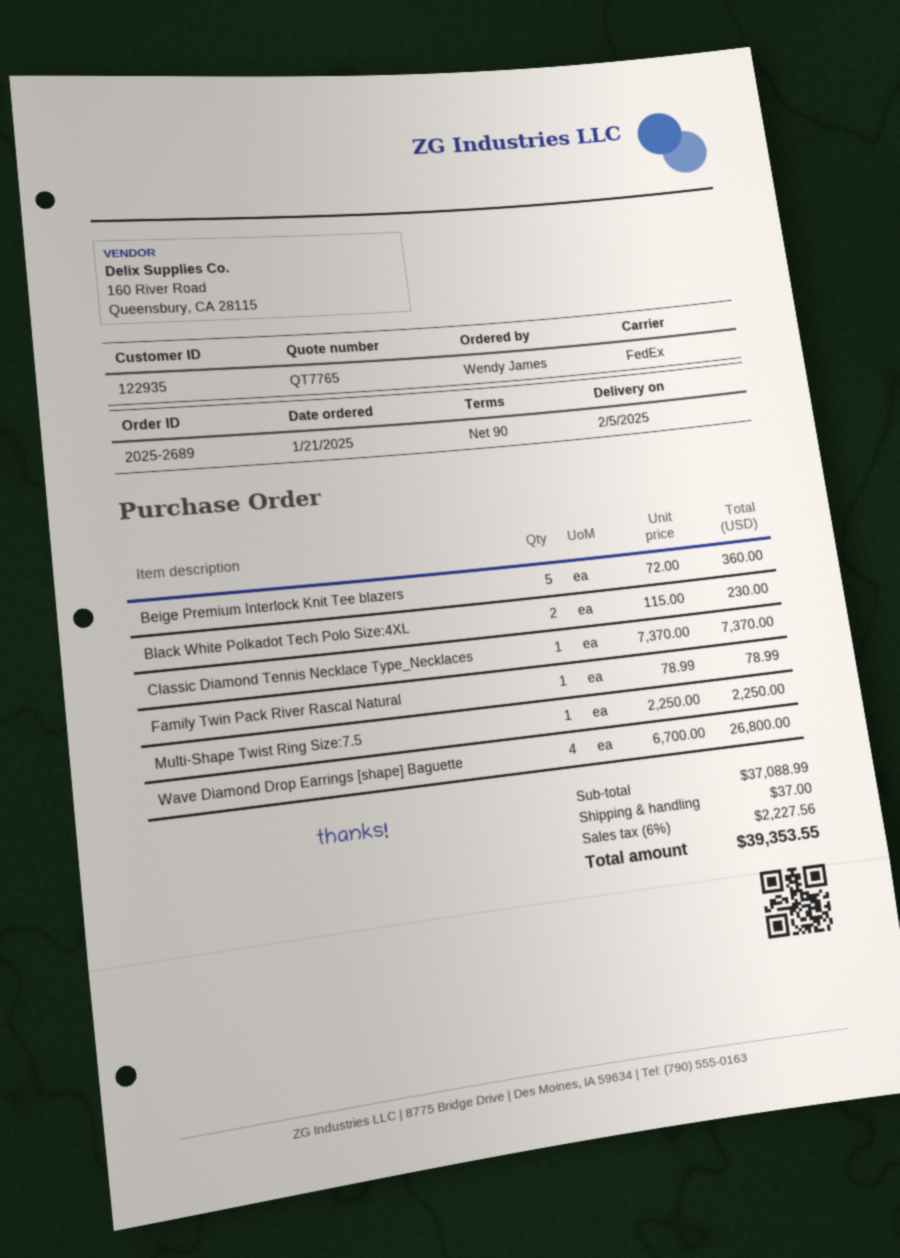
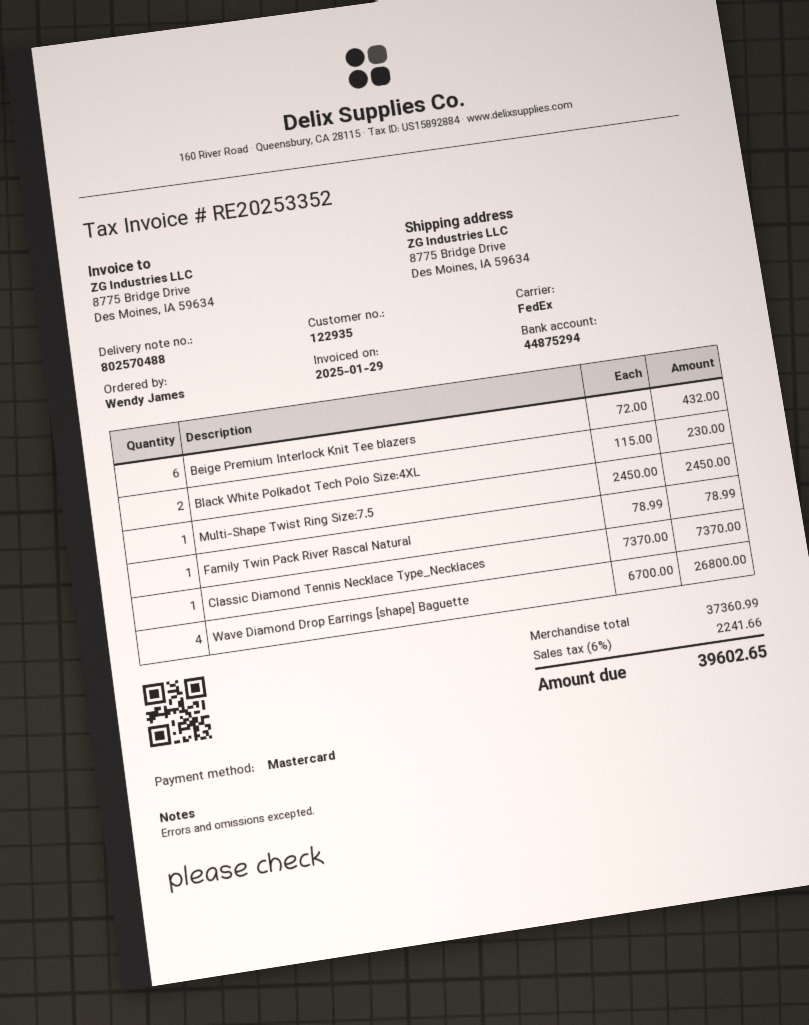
Beige Premium Interlock Knit Tee blazers: 5 x 72.00 = 360.00 -> 6 x 72.00 = 432.00
Multi-Shape Twist Ring Size:7.5: 1 x 2250.00 = 2250.00 -> 1 x 2450.00 = 2450.00
subtotal: 37088.99 -> 37360.99
shipping: 37.00 -> none
tax: 6% = 2227.56 -> 6% = 2241.66
total: 39353.55 -> 39602.65

